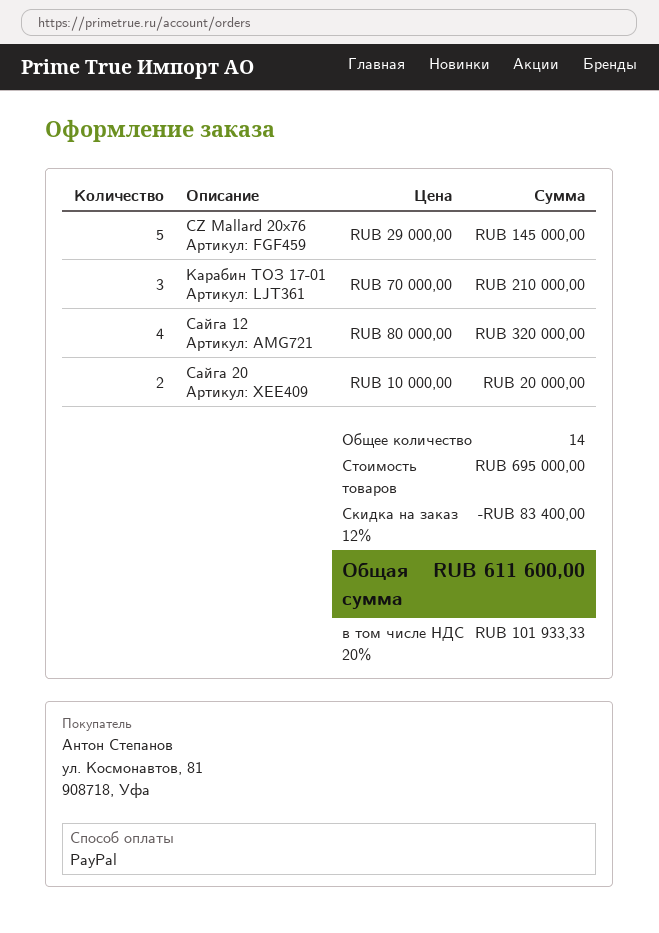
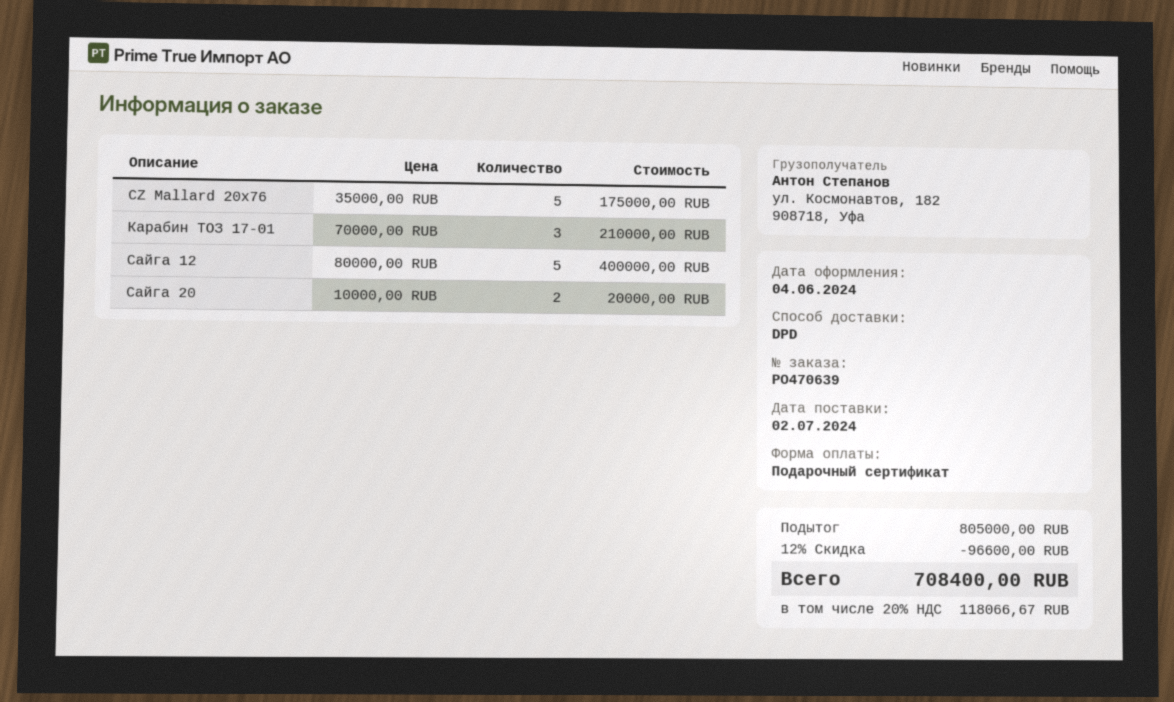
payment method: PayPal -> gift card
CZ Mallard 20x76: 5 x 29000.00 = 145000.00 -> 5 x 35000.00 = 175000.00
Сайга 12: 4 x 80000.00 = 320000.00 -> 5 x 80000.00 = 400000.00
subtotal: 695000.00 -> 805000.00
discount: 12% = 83400.00 -> 12% = 96600.00
tax: 20% = 101933.33 -> 20% = 118066.67
total: 611600.00 -> 708400.00

